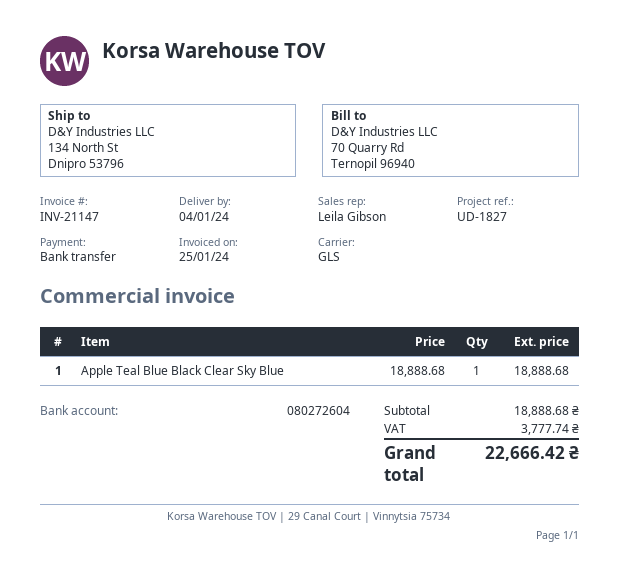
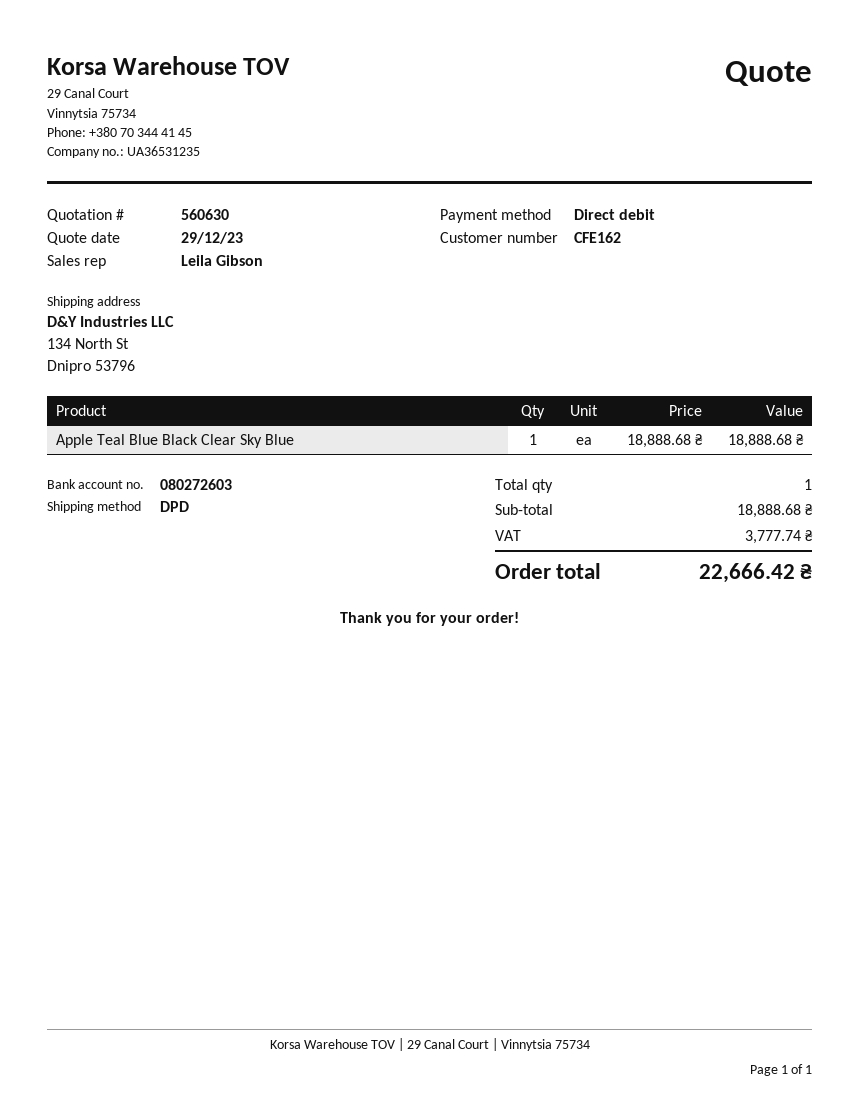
payment method: bank transfer -> direct debit
bank account: 080272604 -> 080272603
shipping method: GLS -> DPD

